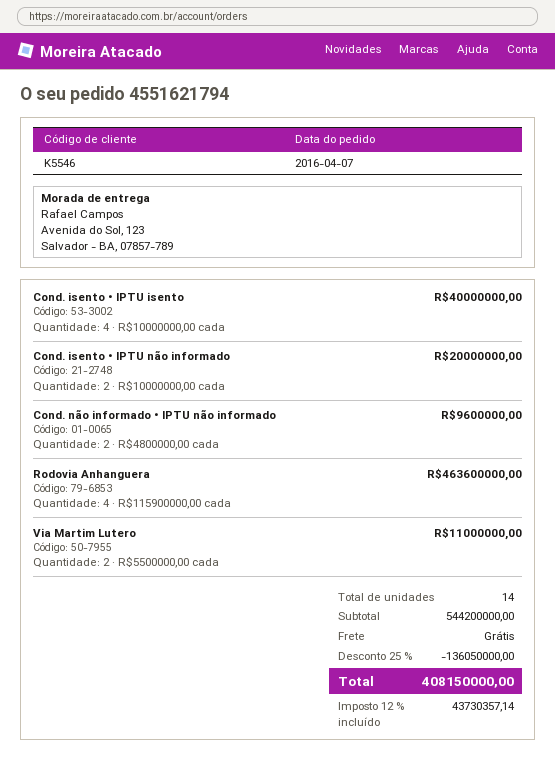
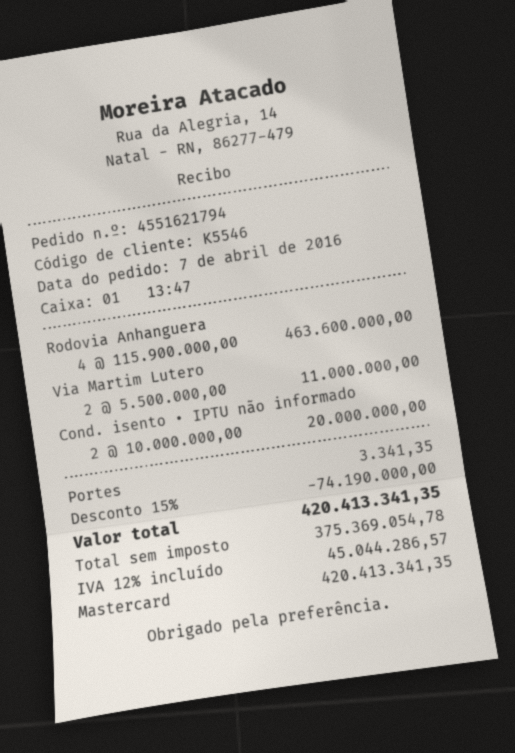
Cond. isento • IPTU isento: 4 x 10000000.00 = 40000000.00 -> none
Cond. não informado • IPTU não informado: 2 x 4800000.00 = 9600000.00 -> none
discount: 25% = 136050000.00 -> 15% = 74190000.00
shipping: 0.00 -> 3341.35
tax: 12% = 43730357.14 -> 12% = 45044286.57
total: 408150000.00 -> 420413341.35

